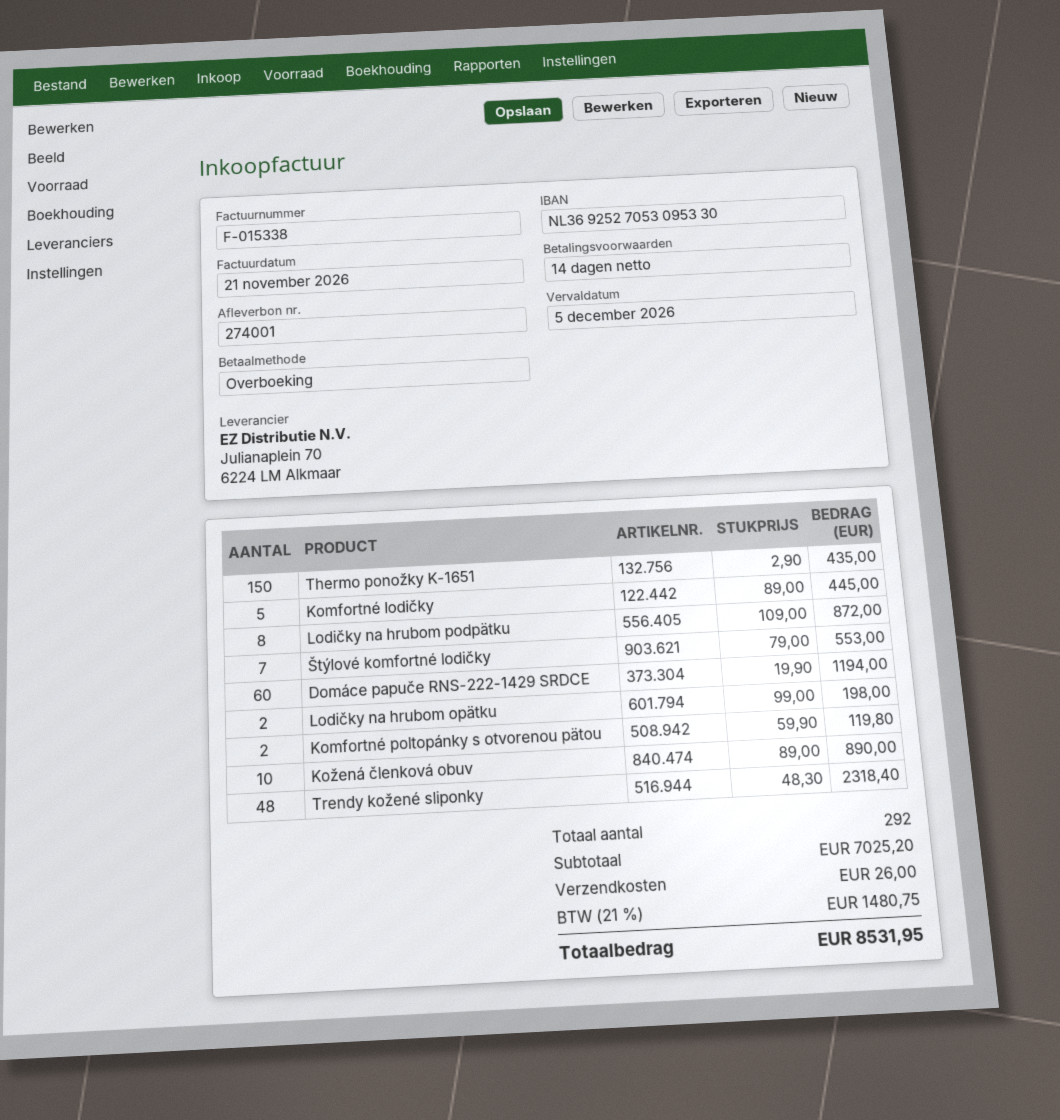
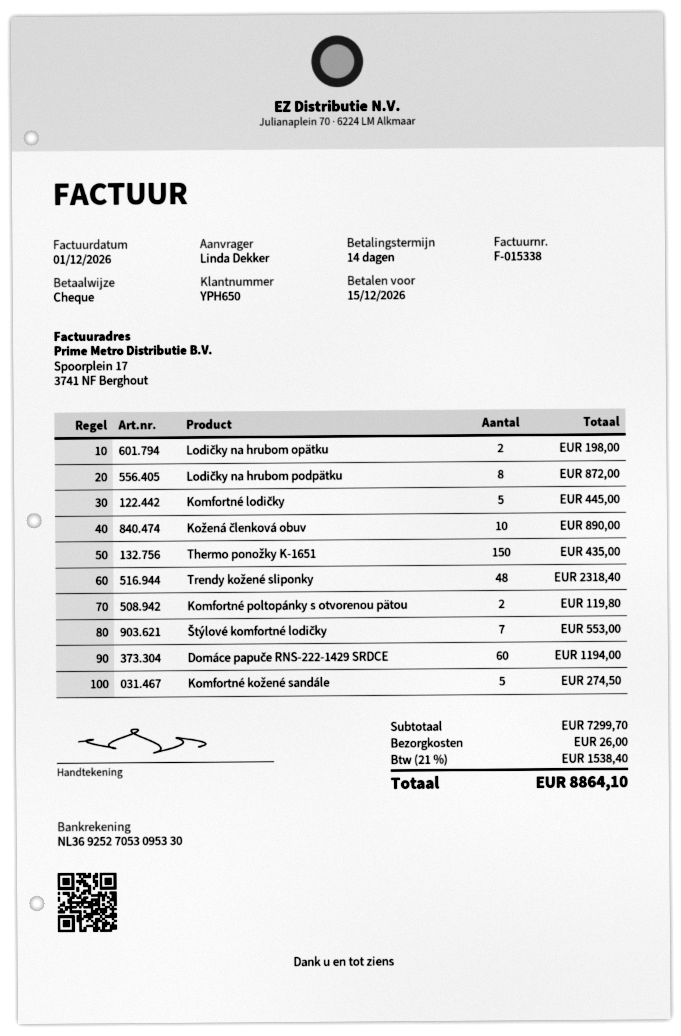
invoice date: 2026-11-21 -> 2026-12-01
due date: 2026-12-05 -> 2026-12-15
payment method: bank transfer -> cheque
Komfortné kožené sandále: none -> 5 for 274.50
subtotal: 7025.20 -> 7299.70
tax: 21% = 1480.75 -> 21% = 1538.40
total: 8531.95 -> 8864.10

